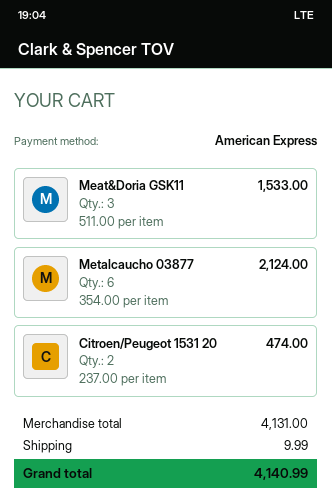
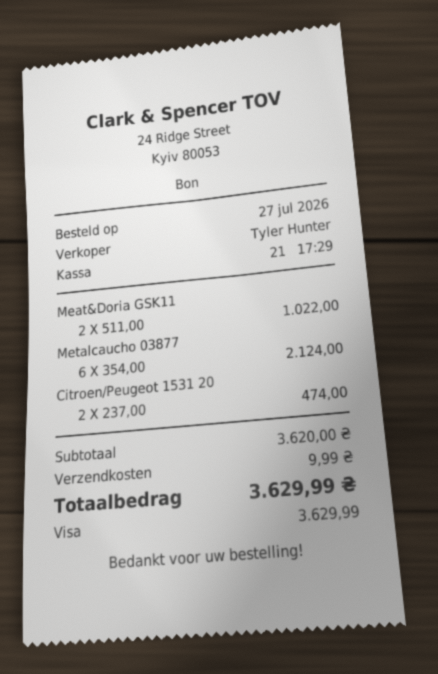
payment method: American Express -> Visa
Meat&Doria GSK11: 3 x 511.00 = 1533.00 -> 2 x 511.00 = 1022.00
subtotal: 4131.00 -> 3620.00
total: 4140.99 -> 3629.99

